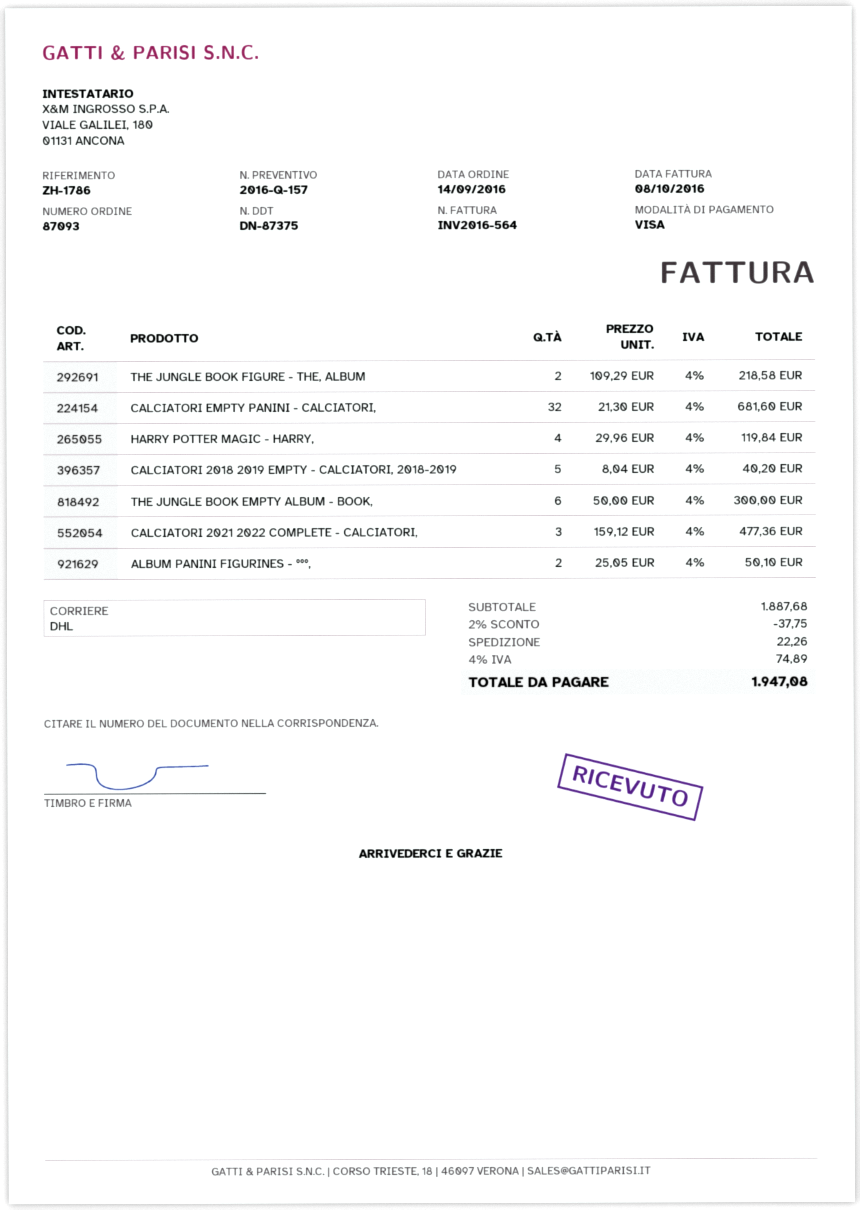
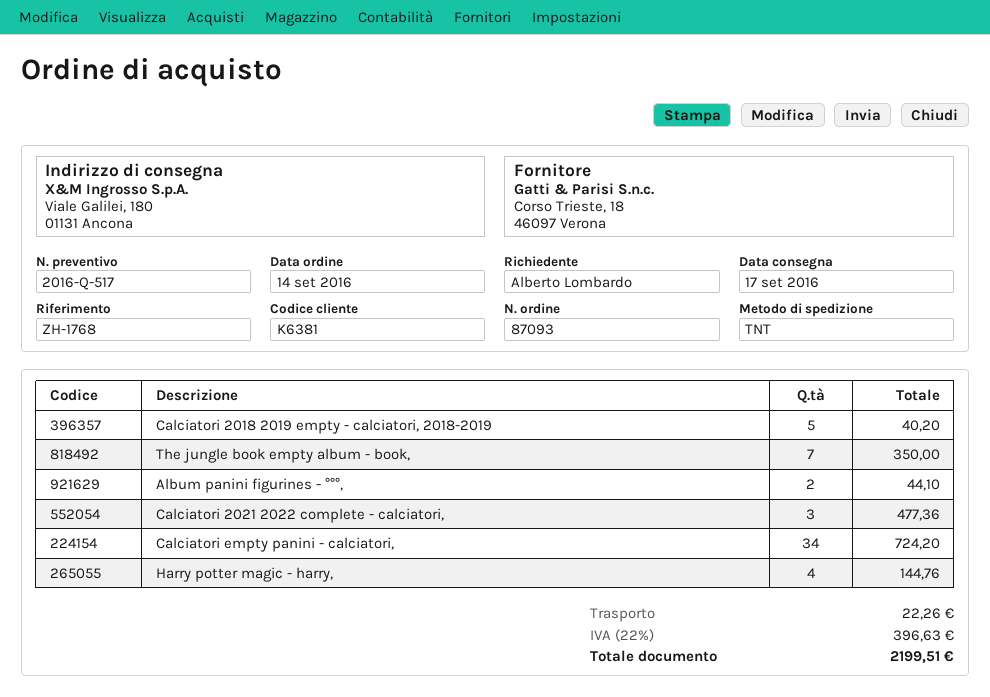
quote number: 2016-Q-157 -> 2016-Q-517
reference: ZH-1786 -> ZH-1768
shipping method: DHL -> TNT
THE JUNGLE BOOK FIGURE - THE, ALBUM: 2 for 218.58 -> none
CALCIATORI EMPTY PANINI - CALCIATORI,: 32 for 681.60 -> 34 for 724.20
HARRY POTTER MAGIC - HARRY,: 4 for 119.84 -> 4 for 144.76
THE JUNGLE BOOK EMPTY ALBUM - BOOK,: 6 for 300.00 -> 7 for 350.00
ALBUM PANINI FIGURINES - °°°,: 2 for 50.10 -> 2 for 44.10
discount: 2% = 37.75 -> none
tax: 4% = 74.89 -> 22% = 396.63
total: 1947.08 -> 2199.51

